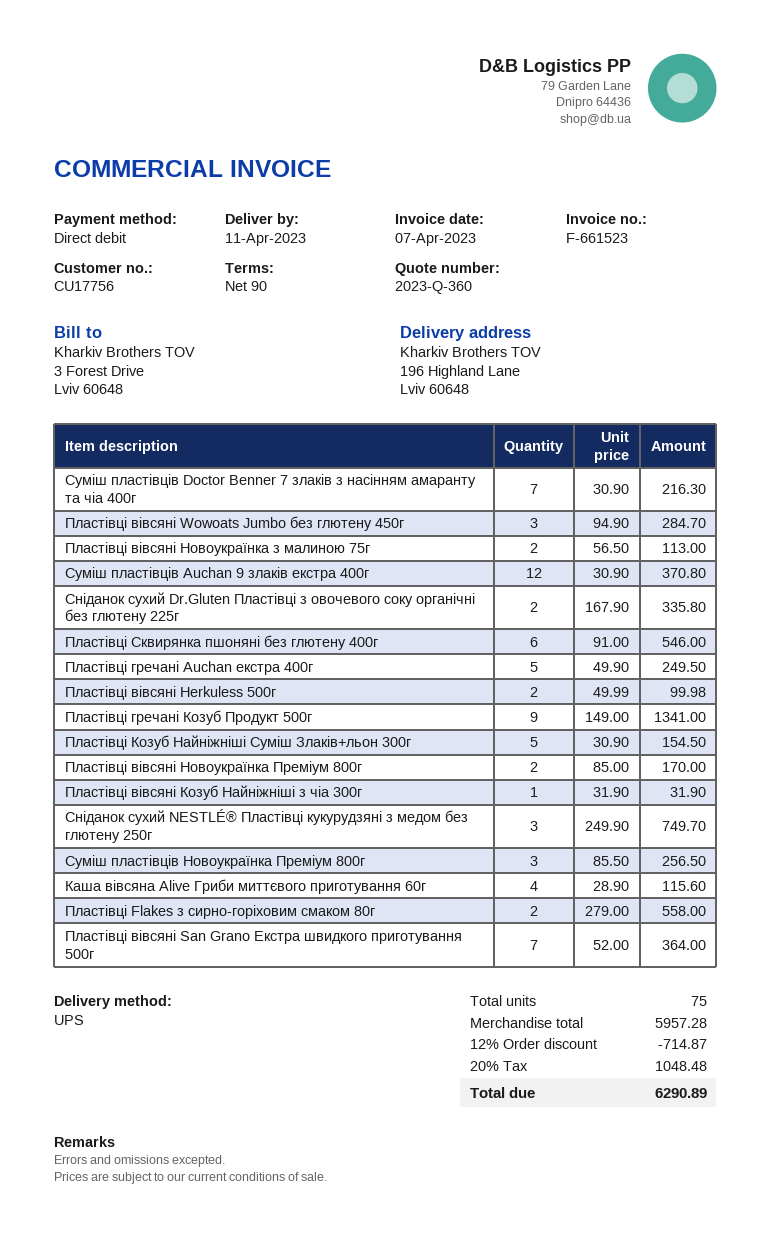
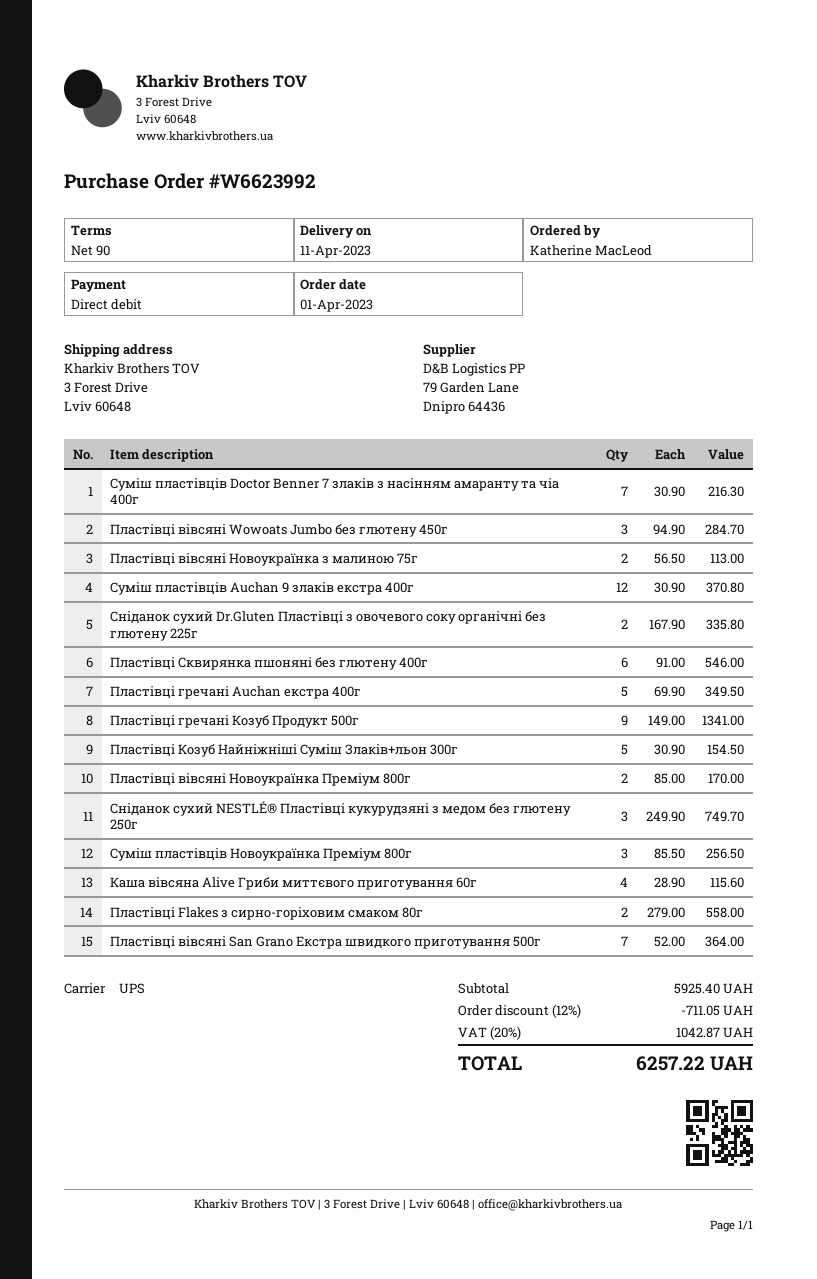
ship to: 196 Highland Lane, Lviv 60648 -> 3 Forest Drive, Lviv 60648
Пластівці гречані Auchan екстра 400г: 5 x 49.90 = 249.50 -> 5 x 69.90 = 349.50
Пластівці вівсяні Herkuless 500г: 2 x 49.99 = 99.98 -> none
Пластівці вівсяні Козуб Найніжніші з чіа 300г: 1 x 31.90 = 31.90 -> none
subtotal: 5957.28 -> 5925.40
discount: 12% = 714.87 -> 12% = 711.05
tax: 20% = 1048.48 -> 20% = 1042.87
total: 6290.89 -> 6257.22

